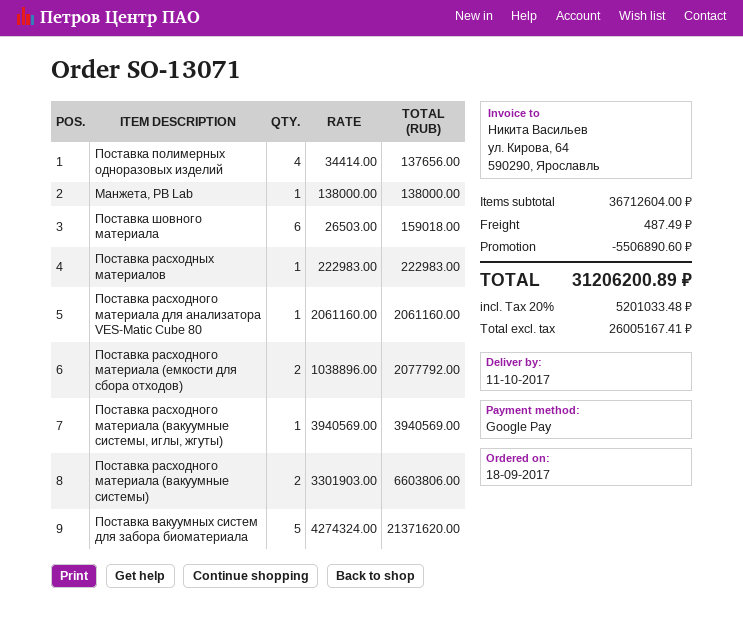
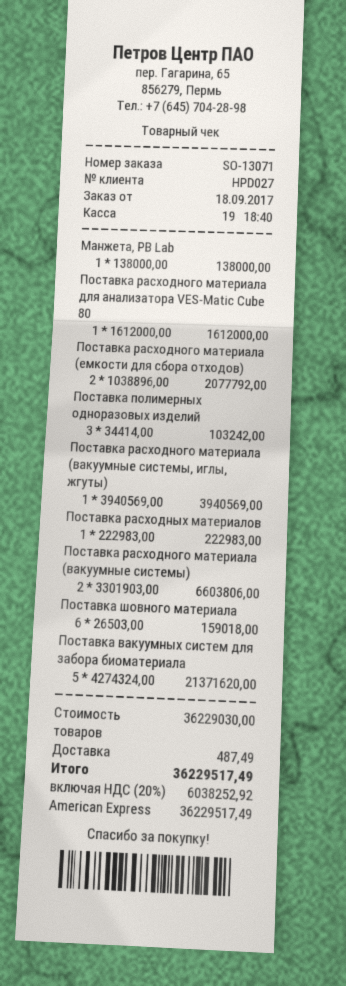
payment method: Google Pay -> American Express
Поставка полимерных одноразовых изделий: 4 x 34414.00 = 137656.00 -> 3 x 34414.00 = 103242.00
Поставка расходного материала для анализатора VES-Matic Cube 80: 1 x 2061160.00 = 2061160.00 -> 1 x 1612000.00 = 1612000.00
subtotal: 36712604.00 -> 36229030.00
discount: 5506890.60 -> none
tax: 20% = 5201033.48 -> 20% = 6038252.92
total: 31206200.89 -> 36229517.49

